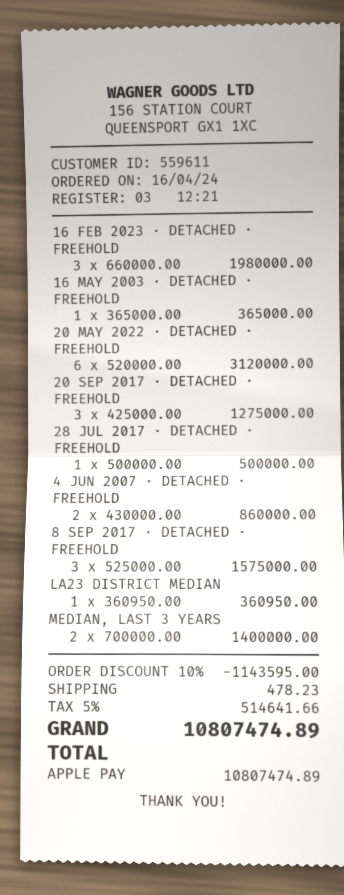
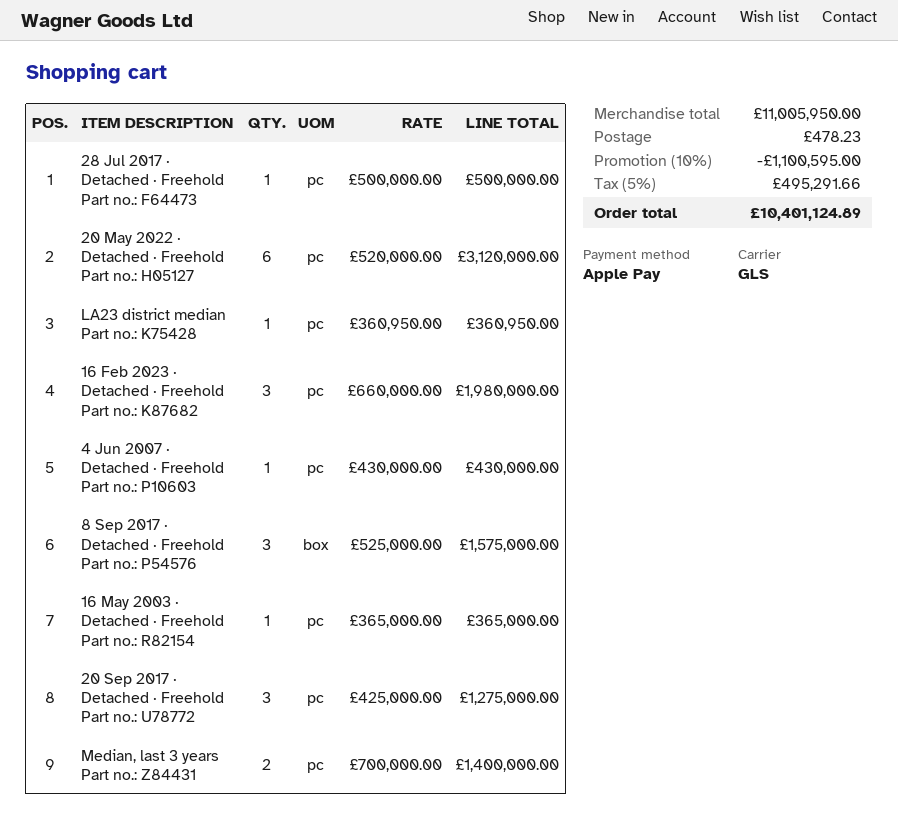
4 JUN 2007 · DETACHED · FREEHOLD: 2 x 430000.00 = 860000.00 -> 1 x 430000.00 = 430000.00
discount: 10% = 1143595.00 -> 10% = 1100595.00
tax: 5% = 514641.66 -> 5% = 495291.66
total: 10807474.89 -> 10401124.89

